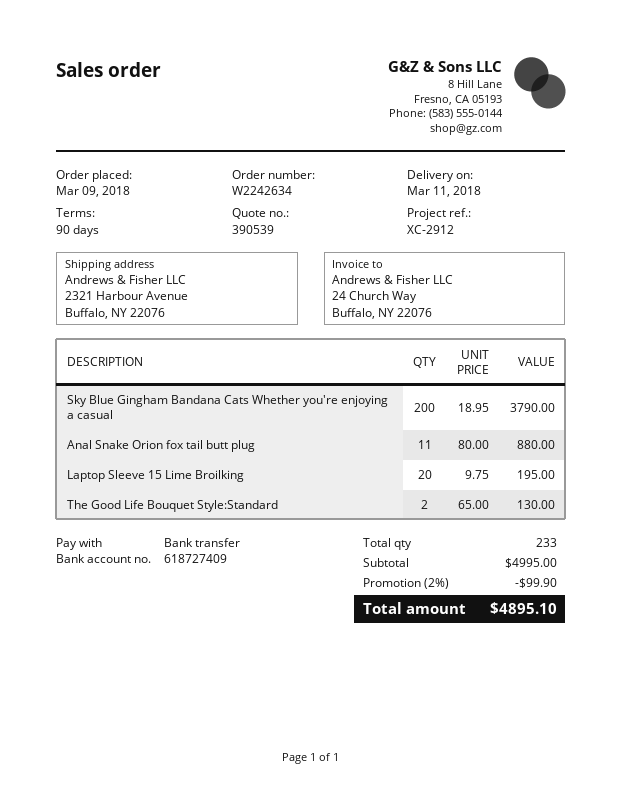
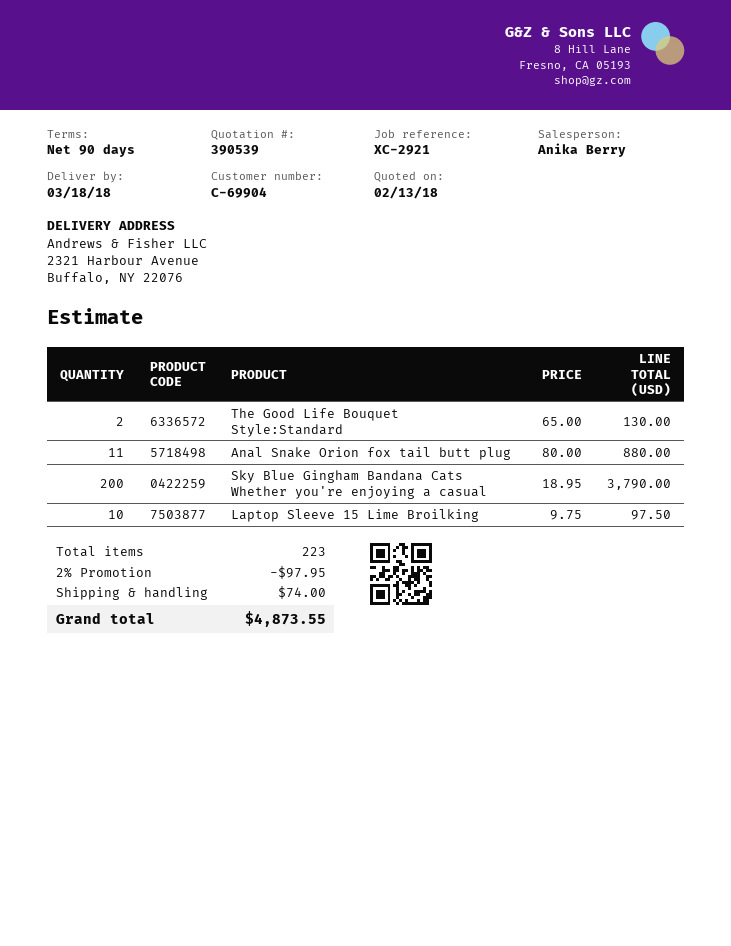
delivery date: 2018-03-11 -> 2018-03-18
reference: XC-2912 -> XC-2921
Laptop Sleeve 15 Lime Broilking: 20 x 9.75 = 195.00 -> 10 x 9.75 = 97.50
total quantity: 233 -> 223
discount: 2% = 99.90 -> 2% = 97.95
shipping: none -> 74.00
total: 4895.10 -> 4873.55

